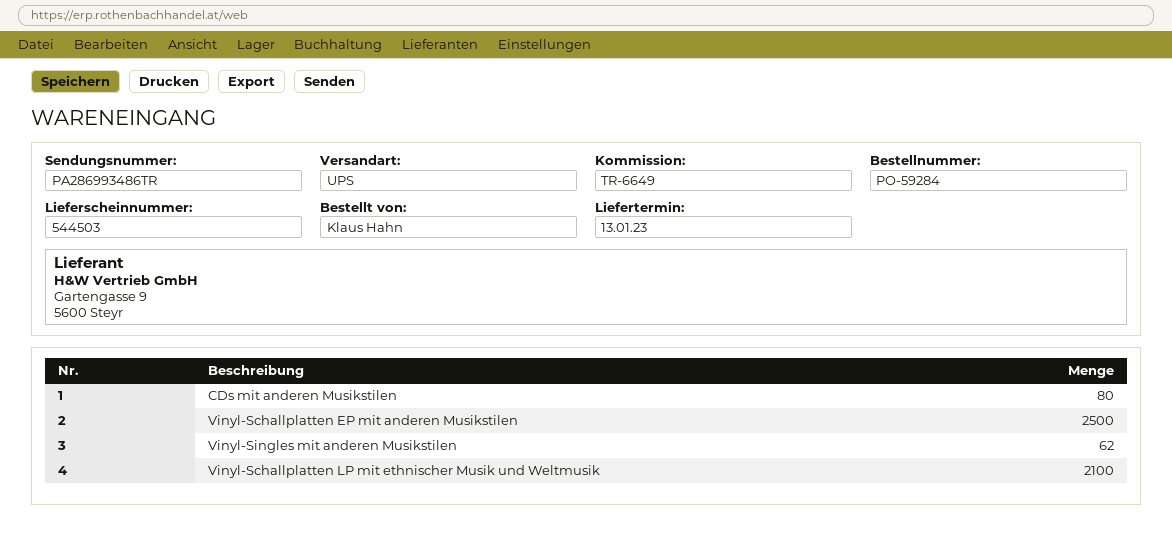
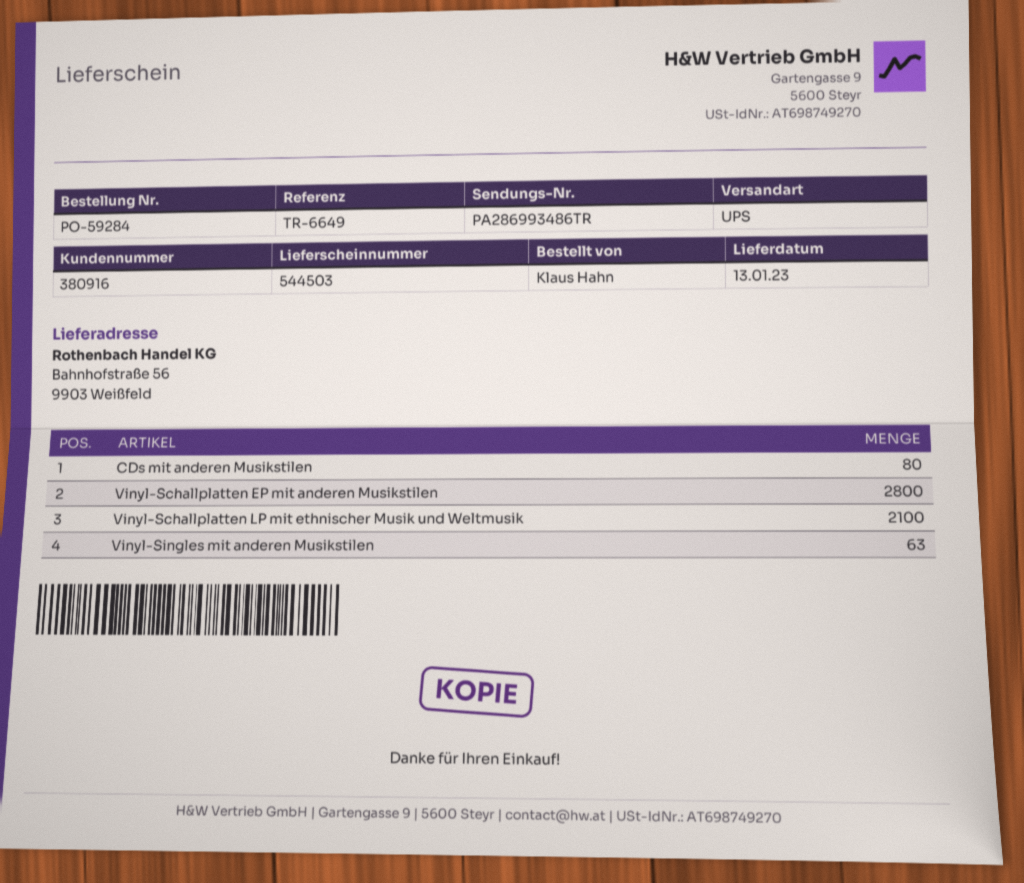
Vinyl-Schallplatten EP mit anderen Musikstilen: 2500 -> 2800
Vinyl-Singles mit anderen Musikstilen: 62 -> 63

